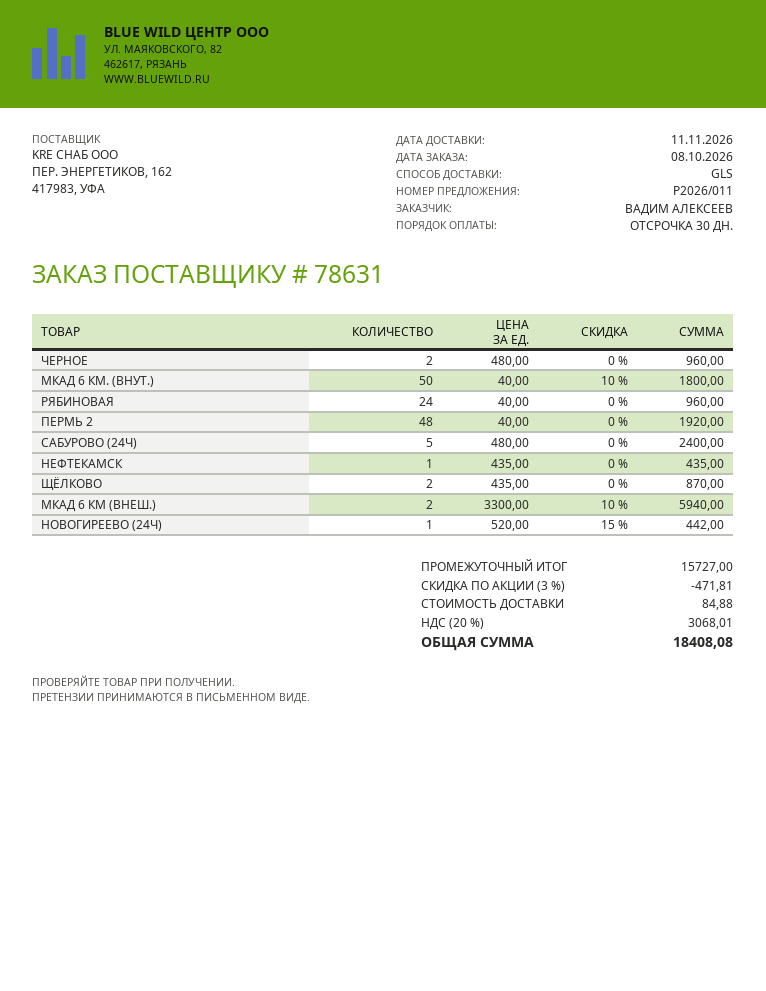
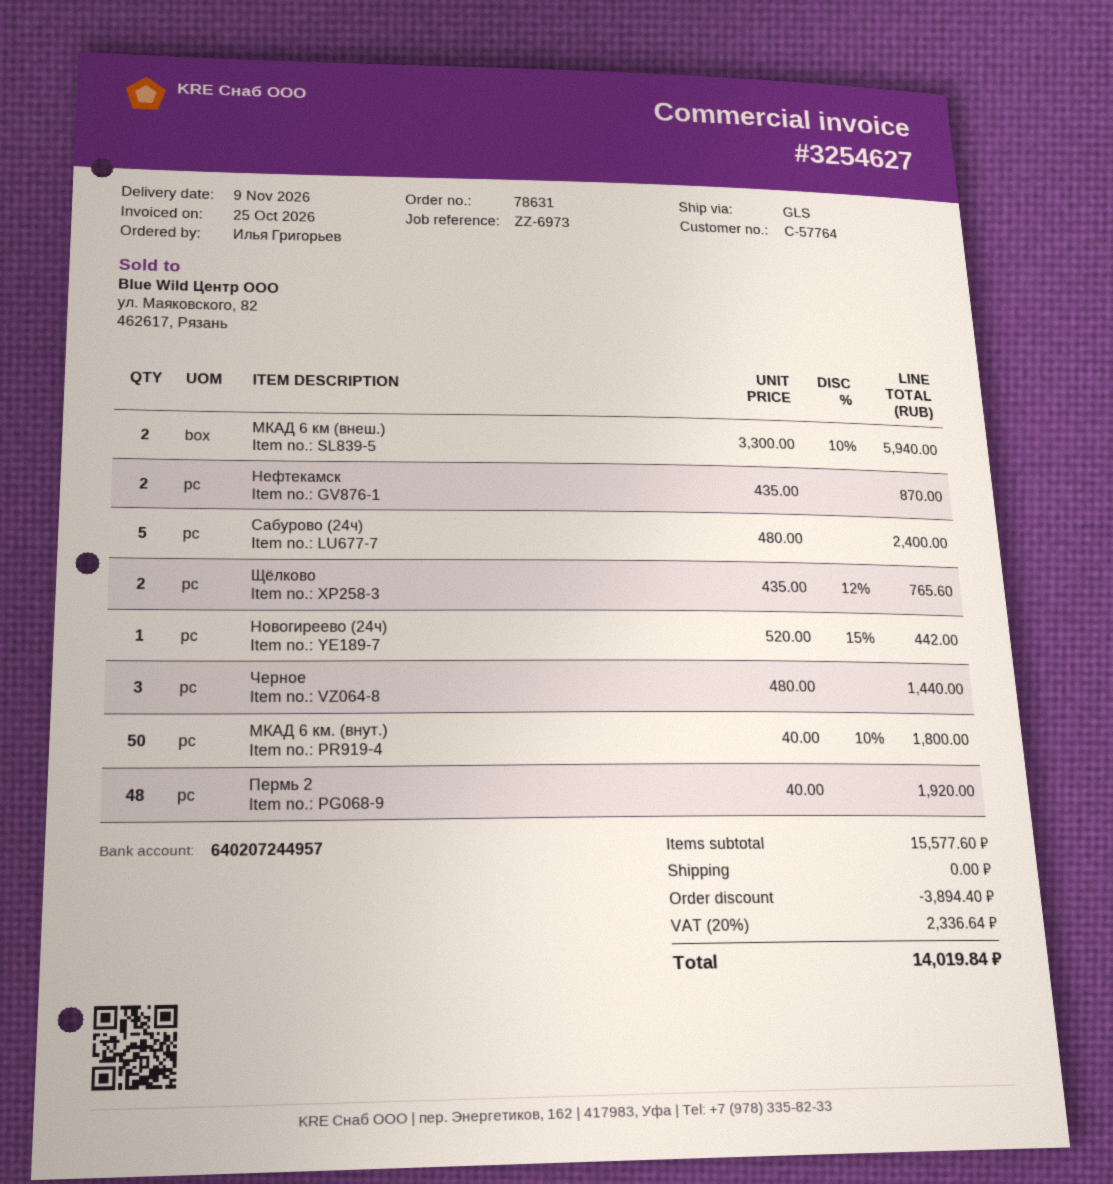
delivery date: 2026-11-11 -> 2026-11-09
ordered by: ВАДИМ АЛЕКСЕЕВ -> Илья Григорьев
ЧЕРНОЕ: 2 x 480.00 = 960.00 -> 3 x 480.00 = 1440.00
РЯБИНОВАЯ: 24 x 40.00 = 960.00 -> none
НЕФТЕКАМСК: 1 x 435.00 = 435.00 -> 2 x 435.00 = 870.00
ЩЁЛКОВО: 2 x 435.00 = 870.00 -> 2 x 435.00 - 12% = 765.60
subtotal: 15727.00 -> 15577.60
discount: 471.81 -> 3894.40
shipping: 84.88 -> 0.00
tax: 20% = 3068.01 -> 20% = 2336.64
total: 18408.08 -> 14019.84

